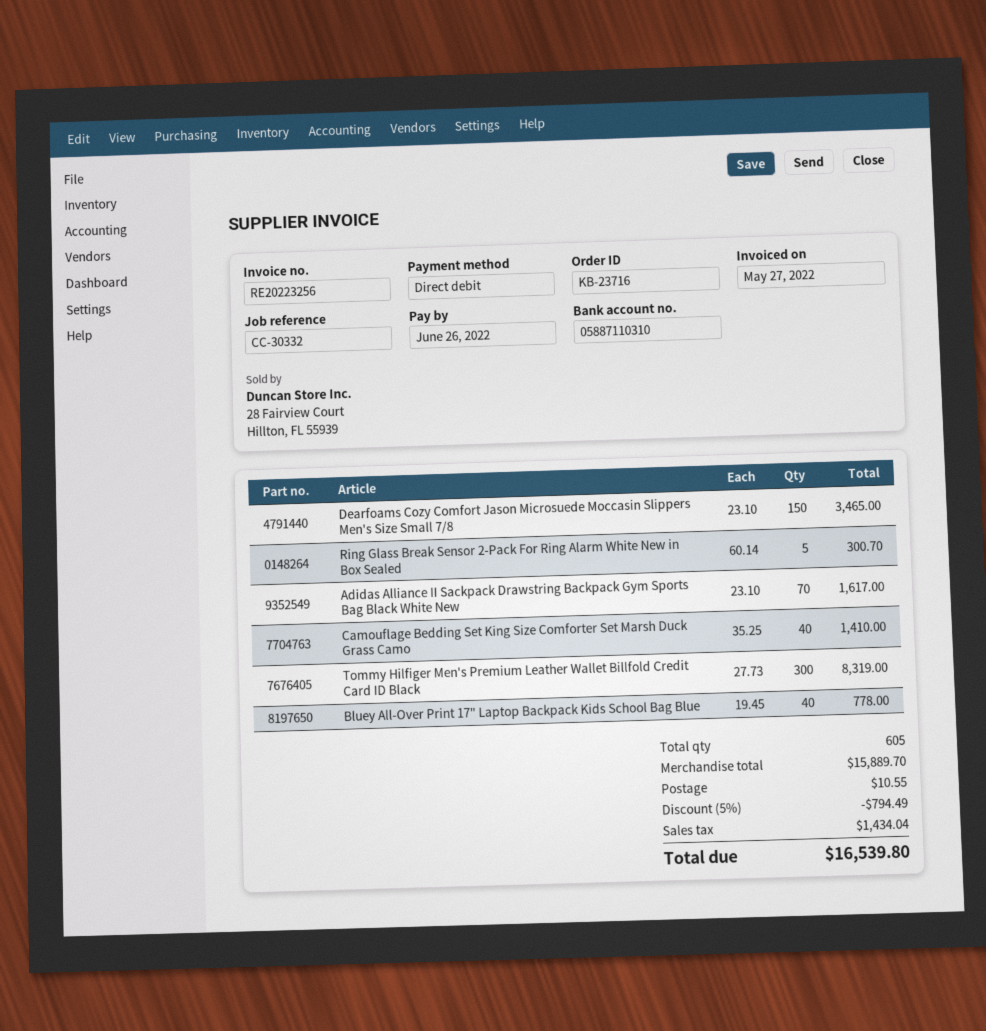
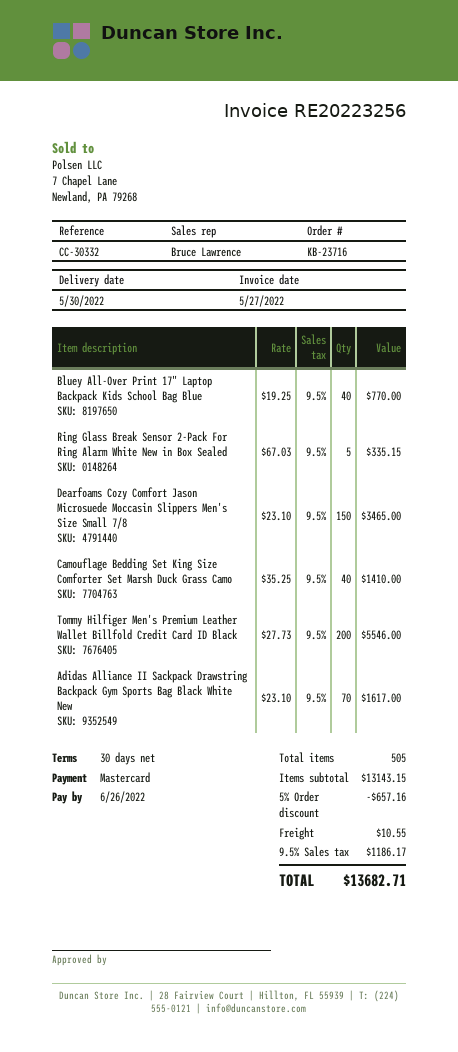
payment method: direct debit -> Mastercard
Ring Glass Break Sensor 2-Pack For Ring Alarm White New in Box Sealed: 5 x 60.14 = 300.70 -> 5 x 67.03 = 335.15
Tommy Hilfiger Men's Premium Leather Wallet Billfold Credit Card ID Black: 300 x 27.73 = 8319.00 -> 200 x 27.73 = 5546.00
Bluey All-Over Print 17" Laptop Backpack Kids School Bag Blue: 40 x 19.45 = 778.00 -> 40 x 19.25 = 770.00
total quantity: 605 -> 505
subtotal: 15889.70 -> 13143.15
discount: 5% = 794.49 -> 5% = 657.16
tax: 1434.04 -> 1186.17
total: 16539.80 -> 13682.71

